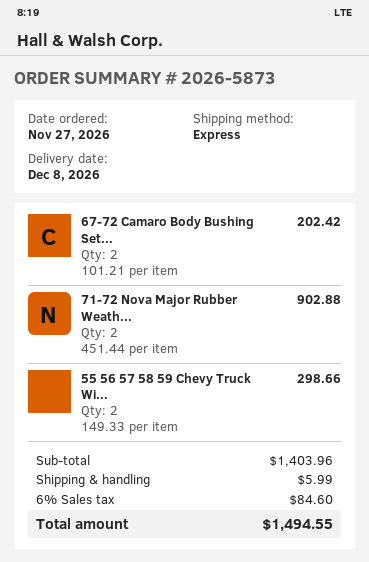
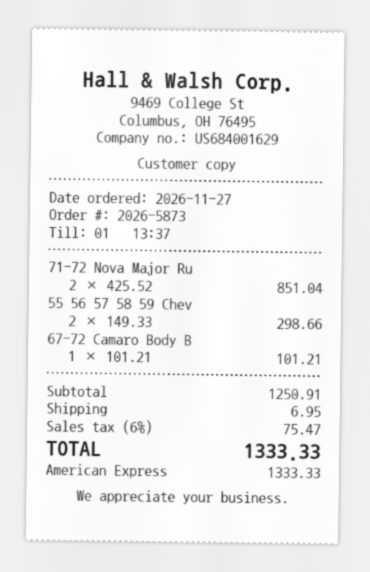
67-72 Camaro Body Bushing Set...: 2 x 101.21 = 202.42 -> 1 x 101.21 = 101.21
71-72 Nova Major Rubber Weath...: 2 x 451.44 = 902.88 -> 2 x 425.52 = 851.04
subtotal: 1403.96 -> 1250.91
shipping: 5.99 -> 6.95
tax: 6% = 84.60 -> 6% = 75.47
total: 1494.55 -> 1333.33

